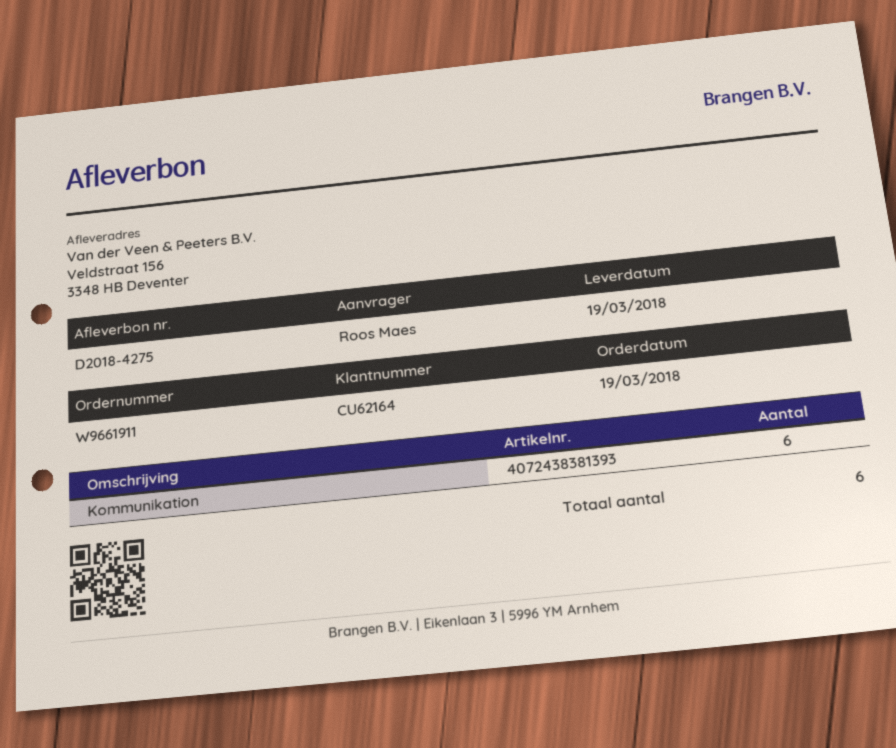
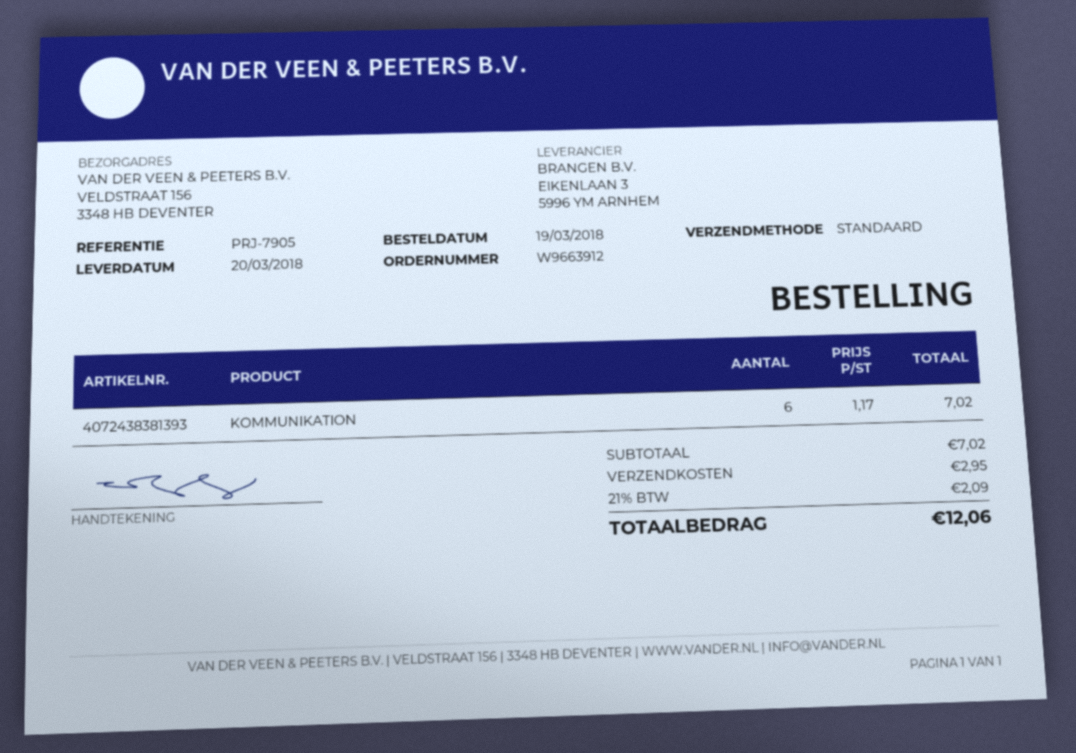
order number: W9661911 -> W9663912
delivery date: 2018-03-19 -> 2018-03-20

